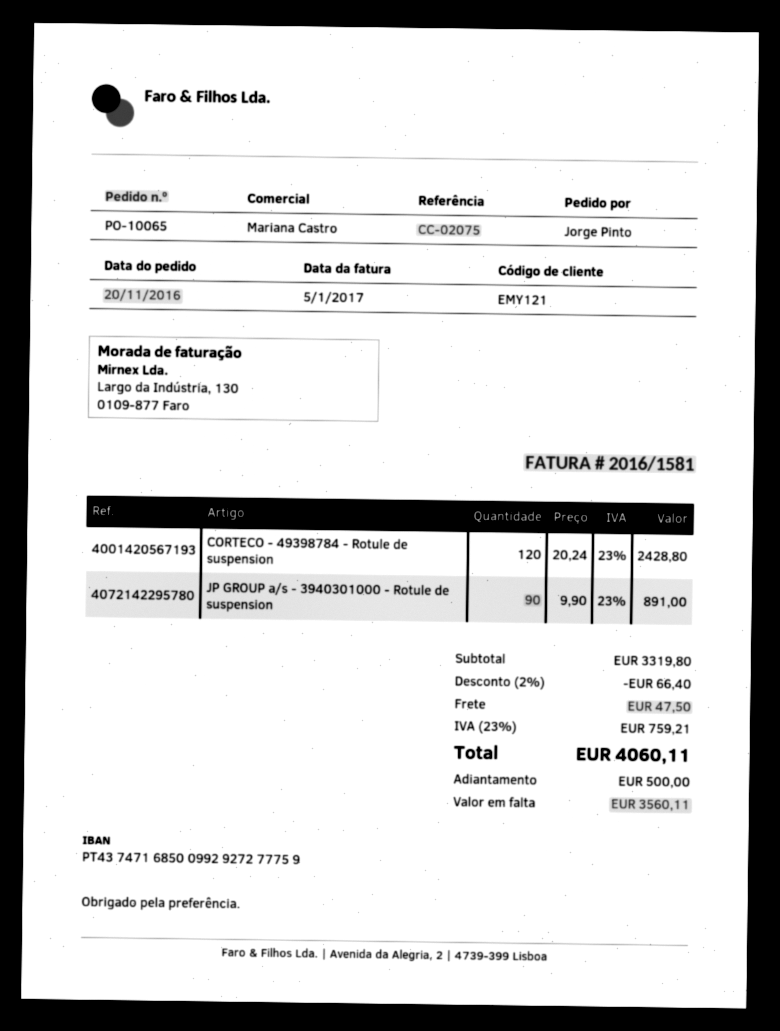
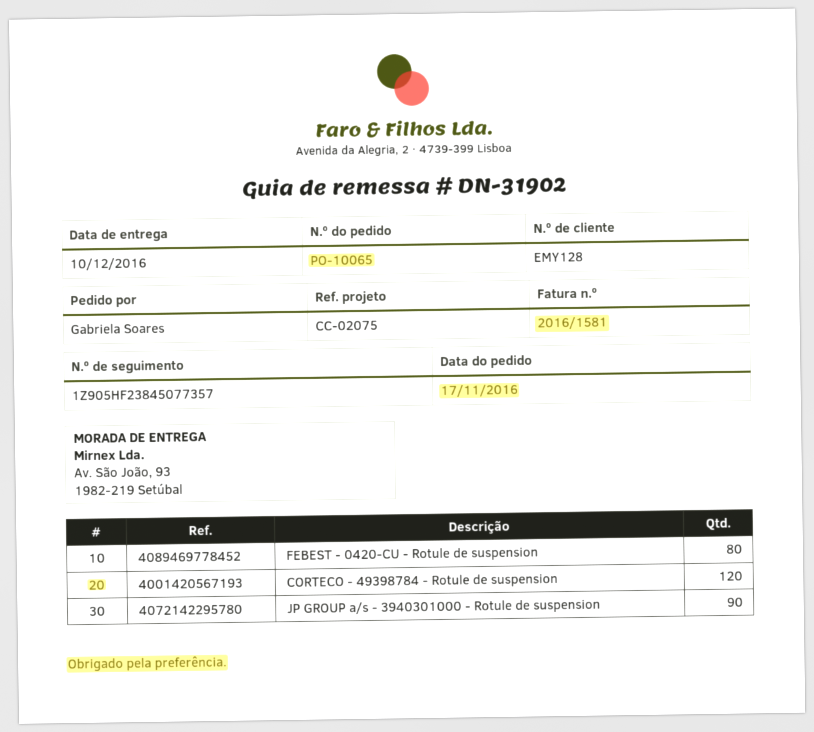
order date: 2016-11-20 -> 2016-11-17
customer number: EMY121 -> EMY128
ordered by: Jorge Pinto -> Gabriela Soares
FEBEST - 0420-CU - Rotule de suspension: none -> 80

